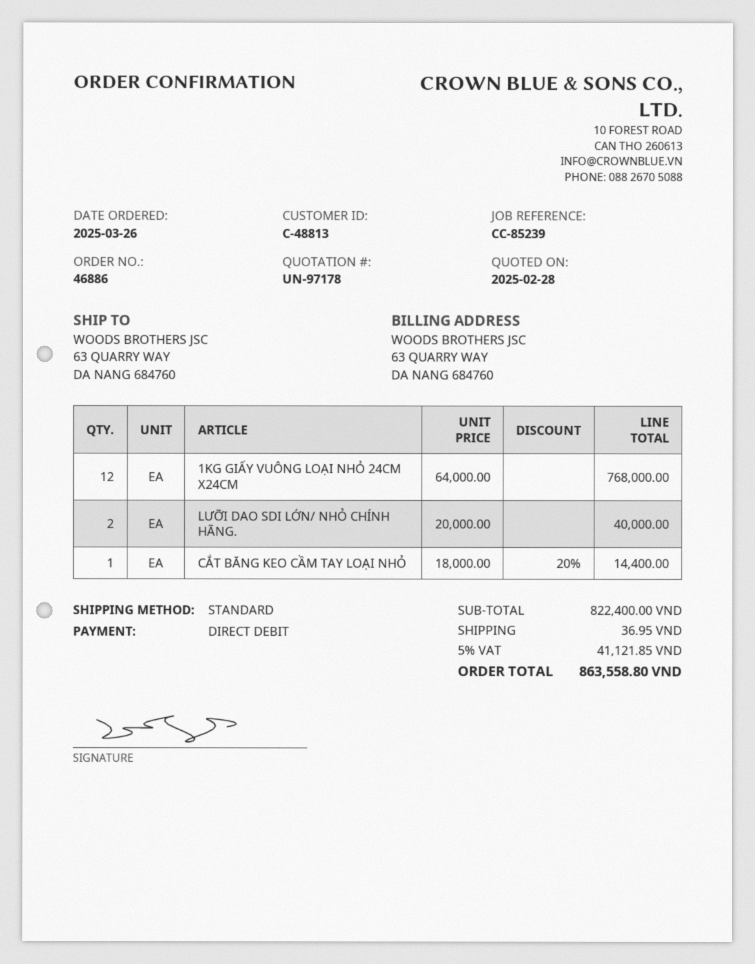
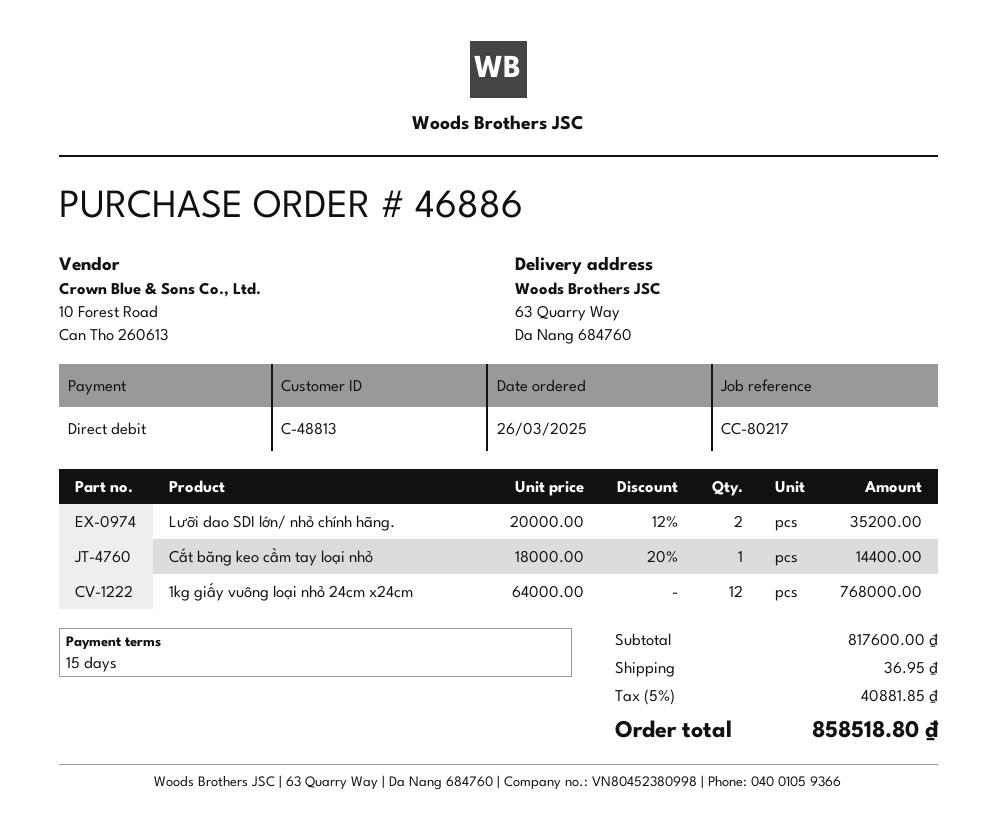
reference: CC-85239 -> CC-80217
LƯỠI DAO SDI LỚN/ NHỎ CHÍNH HÃNG.: 2 x 20000.00 = 40000.00 -> 2 x 20000.00 - 12% = 35200.00
subtotal: 822400.00 -> 817600.00
tax: 5% = 41121.85 -> 5% = 40881.85
total: 863558.80 -> 858518.80

